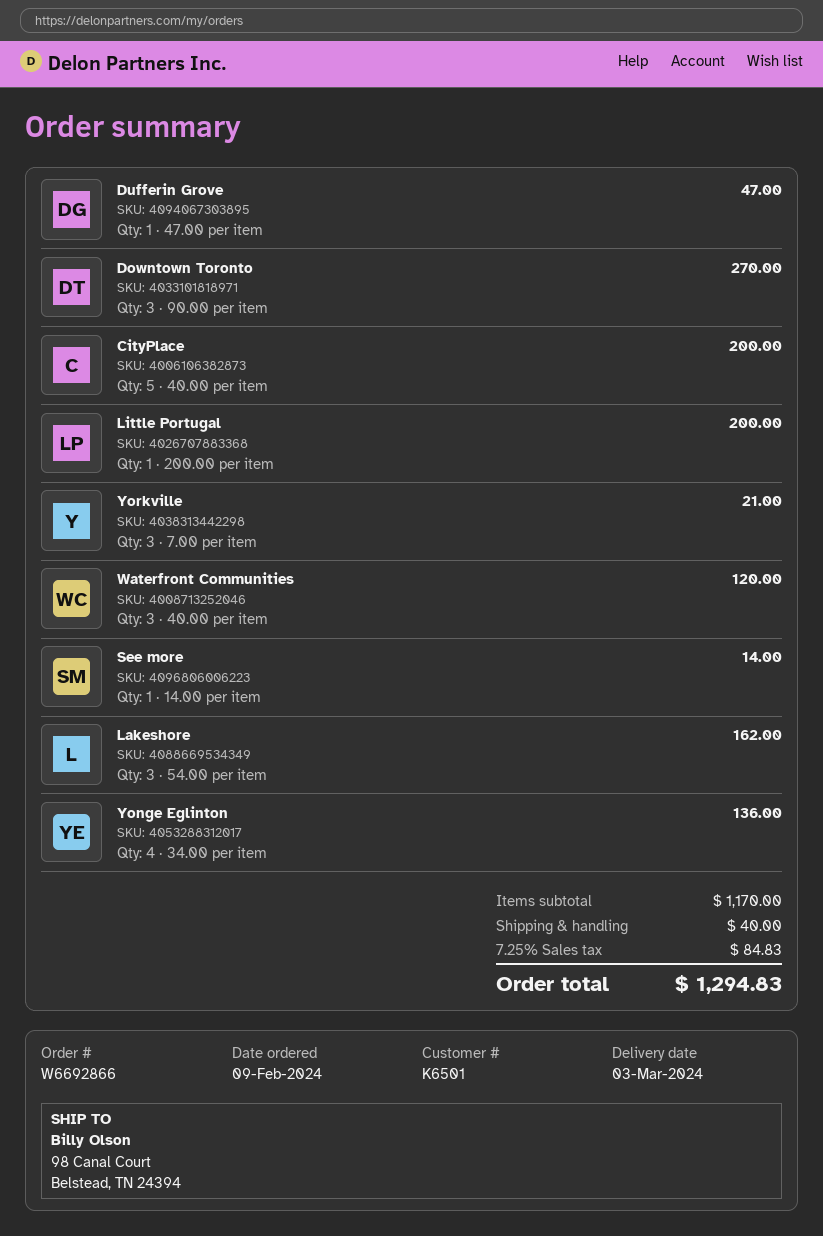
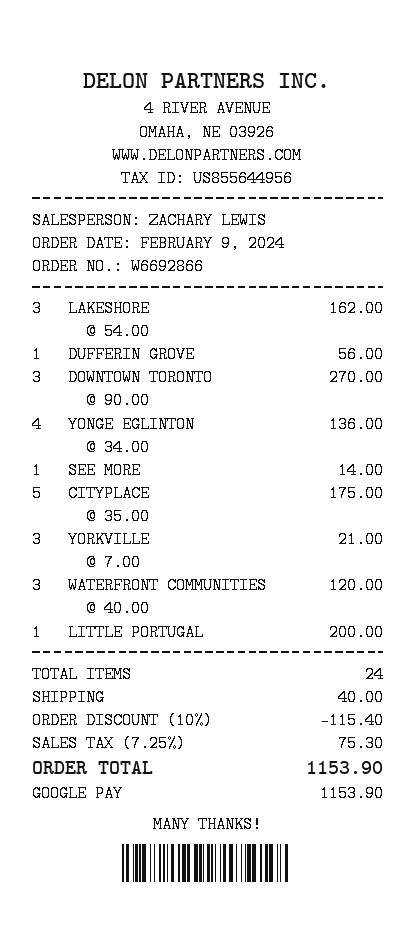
Dufferin Grove: 1 x 47.00 = 47.00 -> 1 x 56.00 = 56.00
CityPlace: 5 x 40.00 = 200.00 -> 5 x 35.00 = 175.00
discount: none -> 10% = 115.40
tax: 7.25% = 84.83 -> 7.25% = 75.30
total: 1294.83 -> 1153.90

